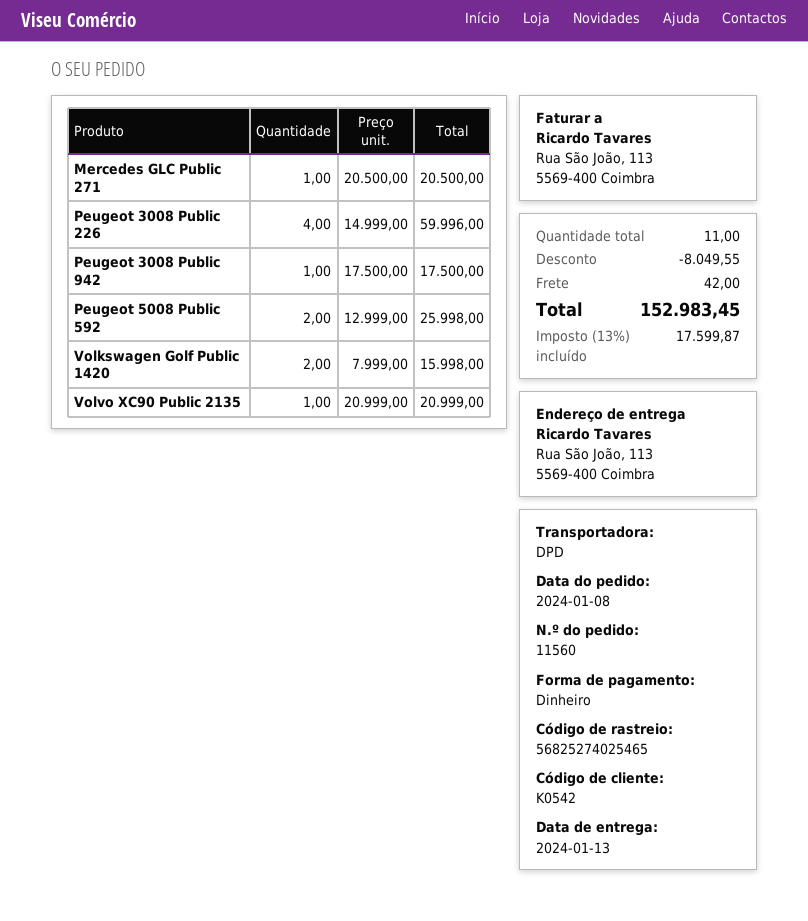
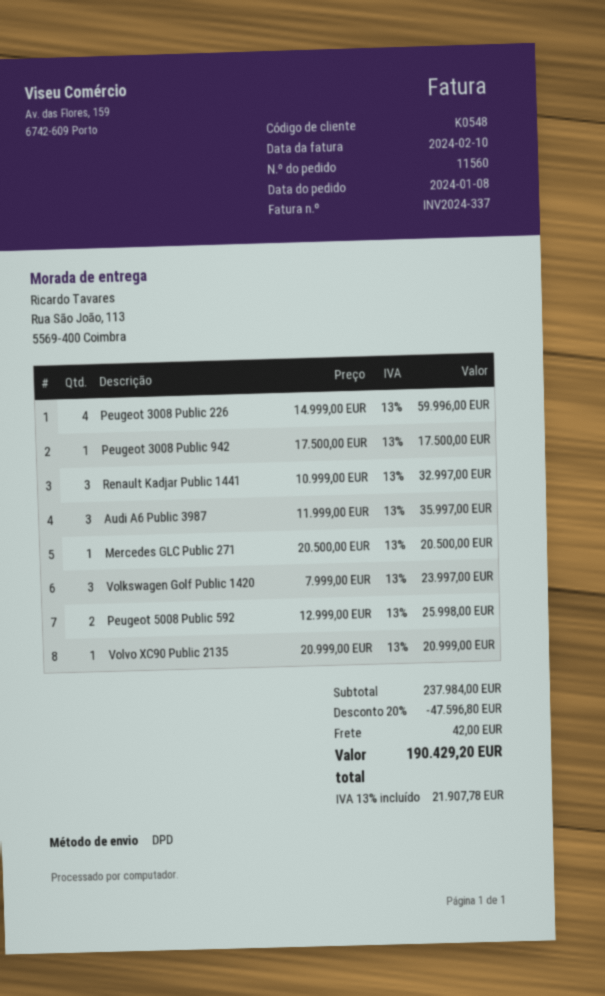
customer number: K0542 -> K0548
Volkswagen Golf Public 1420: 2 x 7999.00 = 15998.00 -> 3 x 7999.00 = 23997.00
Renault Kadjar Public 1441: none -> 3 x 10999.00 = 32997.00
Audi A6 Public 3987: none -> 3 x 11999.00 = 35997.00
discount: 8049.55 -> 47596.80
tax: 13% = 17599.87 -> 13% = 21907.78
total: 152983.45 -> 190429.20

